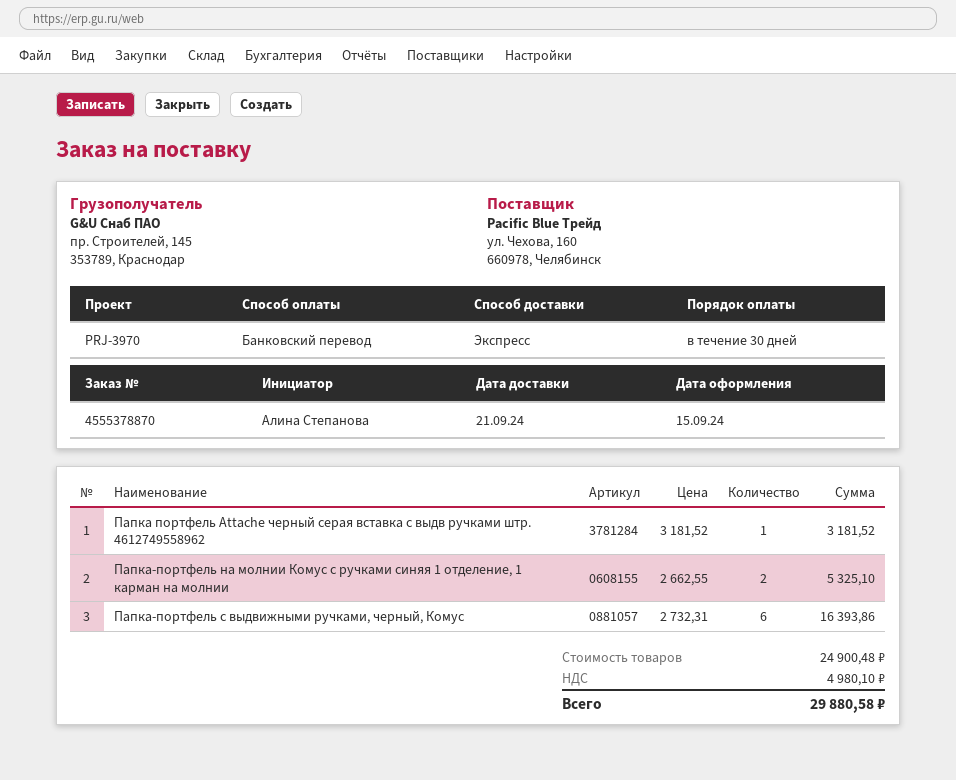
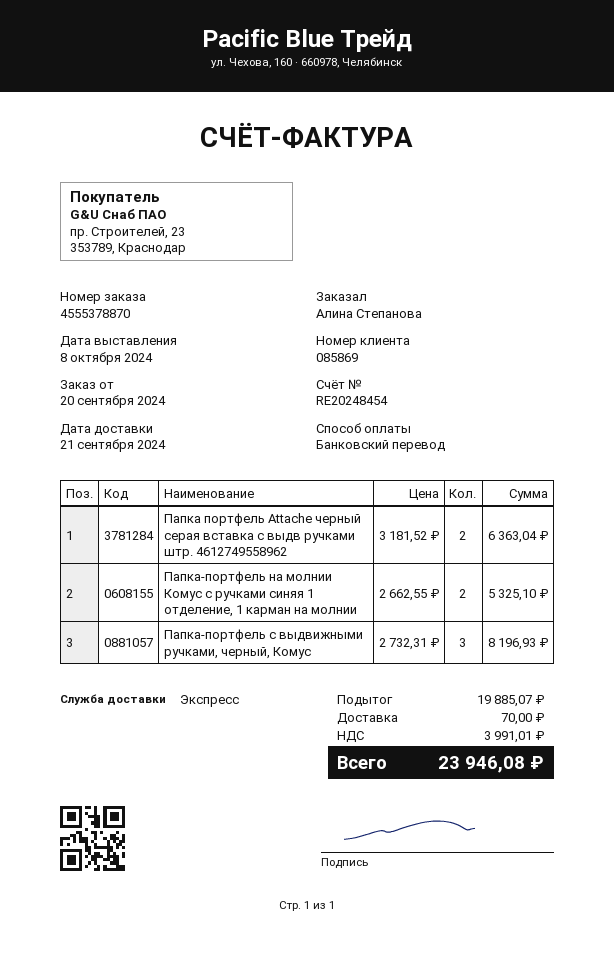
order date: 2024-09-15 -> 2024-09-20
Папка портфель Attache черный серая вставка с выдв ручками штр. 4612749558962: 1 x 3181.52 = 3181.52 -> 2 x 3181.52 = 6363.04
Папка-портфель с выдвижными ручками, черный, Комус: 6 x 2732.31 = 16393.86 -> 3 x 2732.31 = 8196.93
subtotal: 24900.48 -> 19885.07
shipping: none -> 70.00
tax: 4980.10 -> 3991.01
total: 29880.58 -> 23946.08

